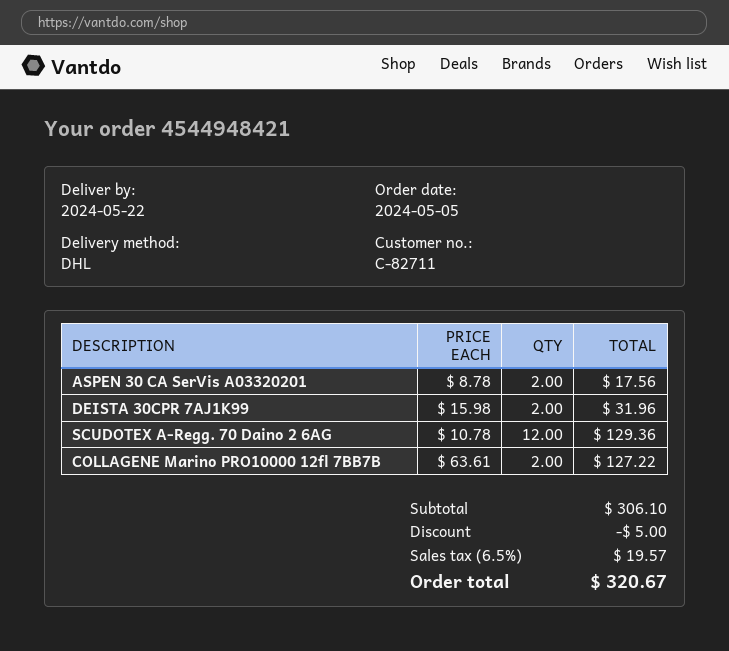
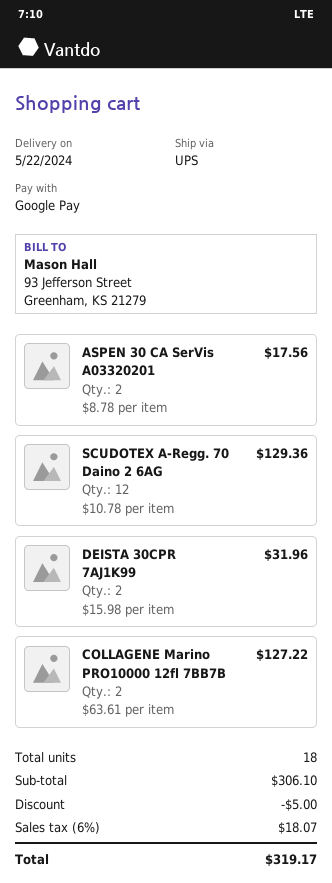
shipping method: DHL -> UPS
tax: 6.5% = 19.57 -> 6% = 18.07
total: 320.67 -> 319.17

